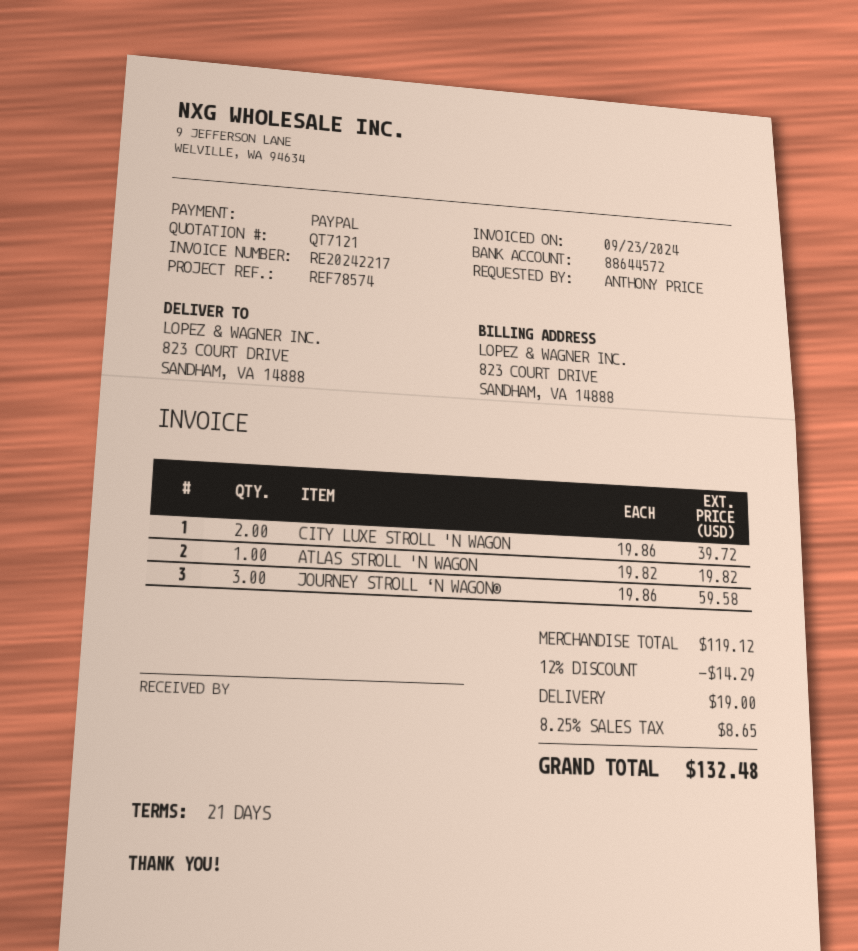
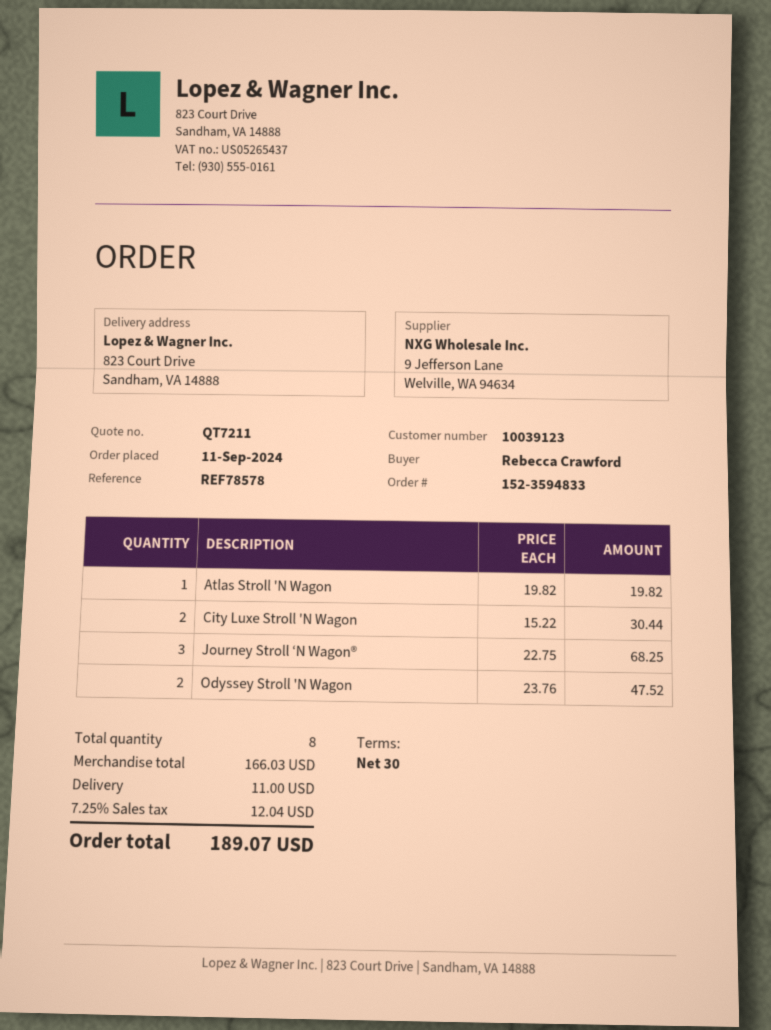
quote number: QT7121 -> QT7211
payment terms: 21 days -> 30 days
reference: REF78574 -> REF78578
ordered by: ANTHONY PRICE -> Rebecca Crawford
CITY LUXE STROLL 'N WAGON: 2 x 19.86 = 39.72 -> 2 x 15.22 = 30.44
JOURNEY STROLL ‘N WAGON®: 3 x 19.86 = 59.58 -> 3 x 22.75 = 68.25
Odyssey Stroll 'N Wagon: none -> 2 x 23.76 = 47.52
subtotal: 119.12 -> 166.03
discount: 12% = 14.29 -> none
shipping: 19.00 -> 11.00
tax: 8.25% = 8.65 -> 7.25% = 12.04
total: 132.48 -> 189.07

